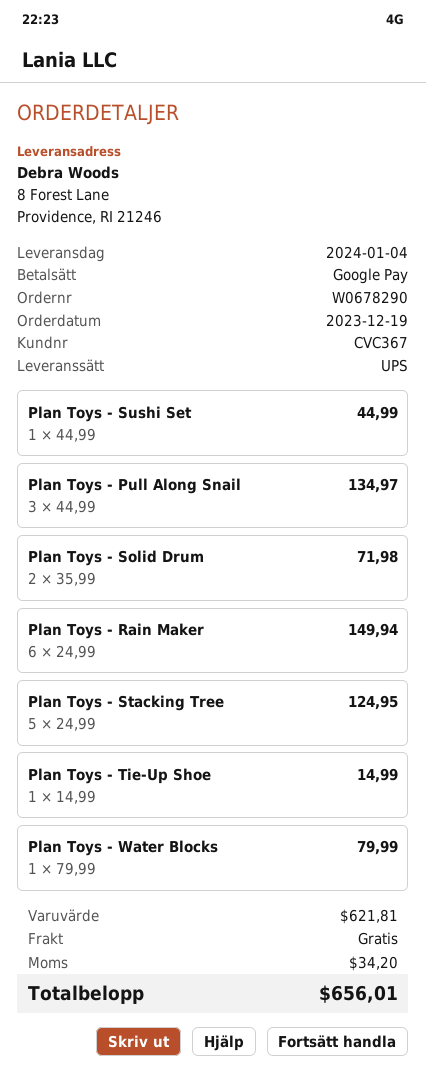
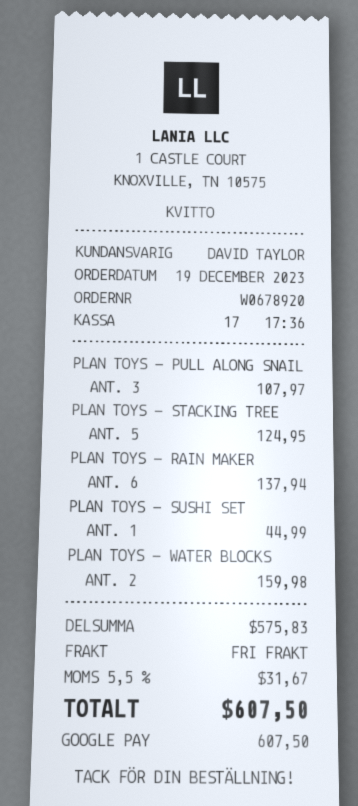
order number: W0678290 -> W0678920
Plan Toys - Pull Along Snail: 3 for 134.97 -> 3 for 107.97
Plan Toys - Solid Drum: 2 for 71.98 -> none
Plan Toys - Rain Maker: 6 for 149.94 -> 6 for 137.94
Plan Toys - Tie-Up Shoe: 1 for 14.99 -> none
Plan Toys - Water Blocks: 1 for 79.99 -> 2 for 159.98
subtotal: 621.81 -> 575.83
tax: 34.20 -> 31.67
total: 656.01 -> 607.50

